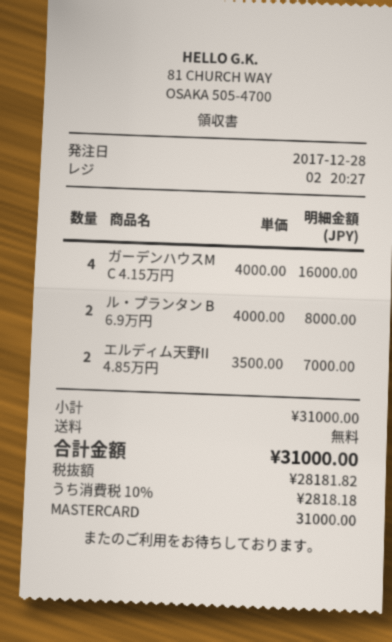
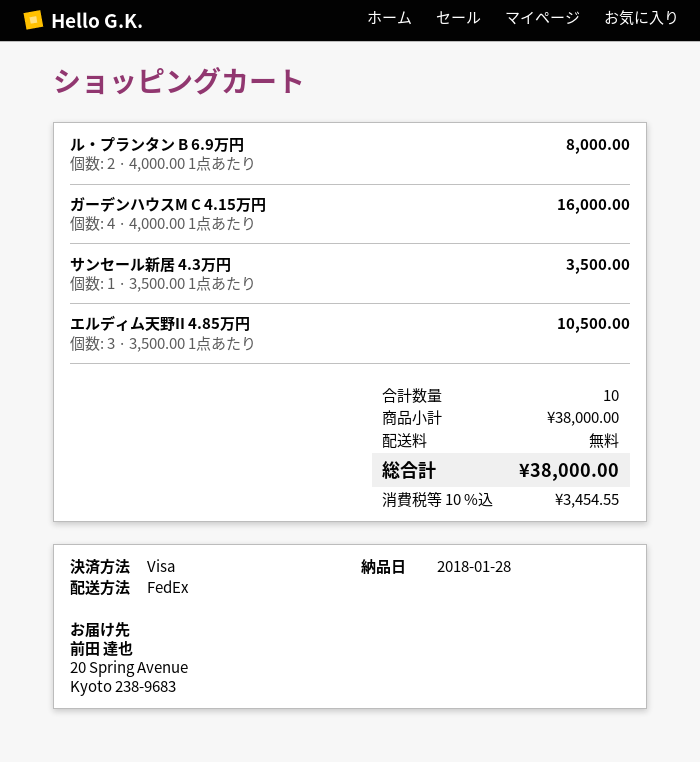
payment method: Mastercard -> Visa
エルディム天野II 4.85万円: 2 x 3500.00 = 7000.00 -> 3 x 3500.00 = 10500.00
サンセール新居 4.3万円: none -> 1 x 3500.00 = 3500.00
subtotal: 31000.00 -> 38000.00
tax: 10% = 2818.18 -> 10% = 3454.55
total: 31000.00 -> 38000.00

